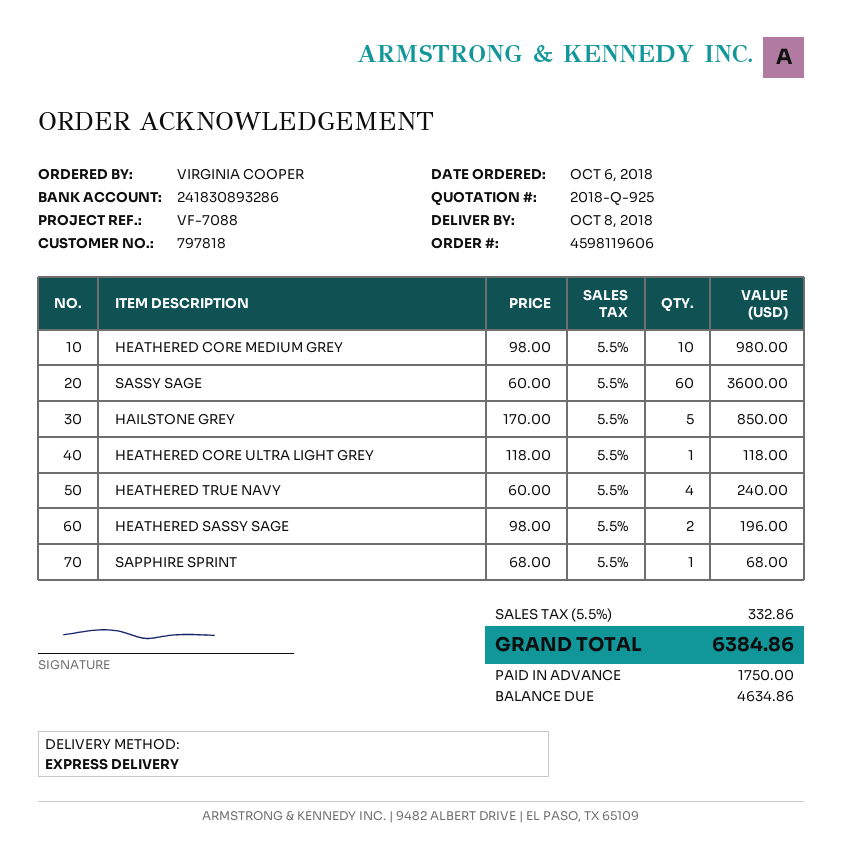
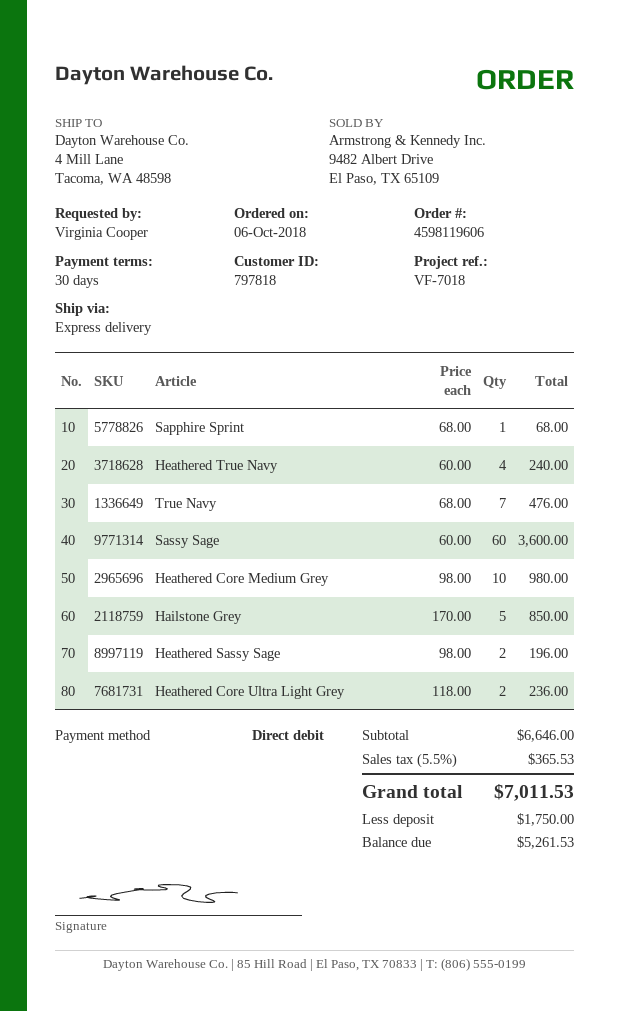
reference: VF-7088 -> VF-7018
HEATHERED CORE ULTRA LIGHT GREY: 1 x 118.00 = 118.00 -> 2 x 118.00 = 236.00
True Navy: none -> 7 x 68.00 = 476.00
tax: 5.5% = 332.86 -> 5.5% = 365.53
total: 6384.86 -> 7011.53
balance: 4634.86 -> 5261.53

